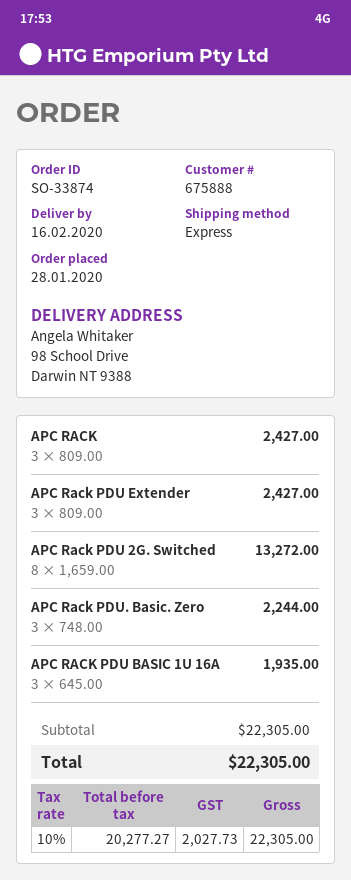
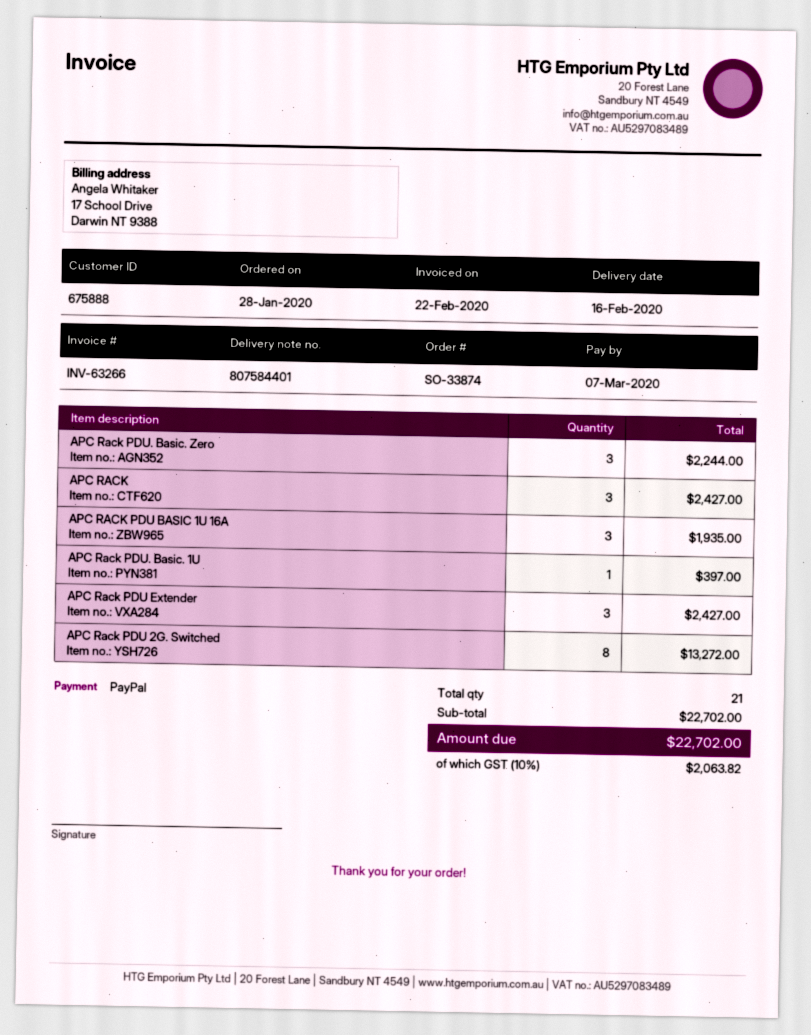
APC Rack PDU. Basic. 1U: none -> 1 for 397.00
subtotal: 22305.00 -> 22702.00
tax: 10% = 2027.73 -> 10% = 2063.82
total: 22305.00 -> 22702.00

